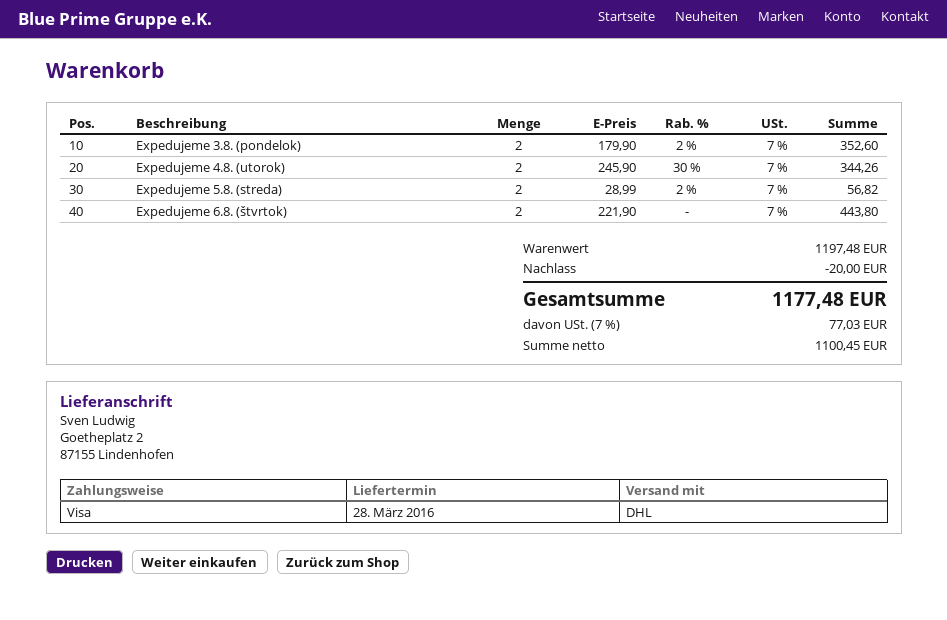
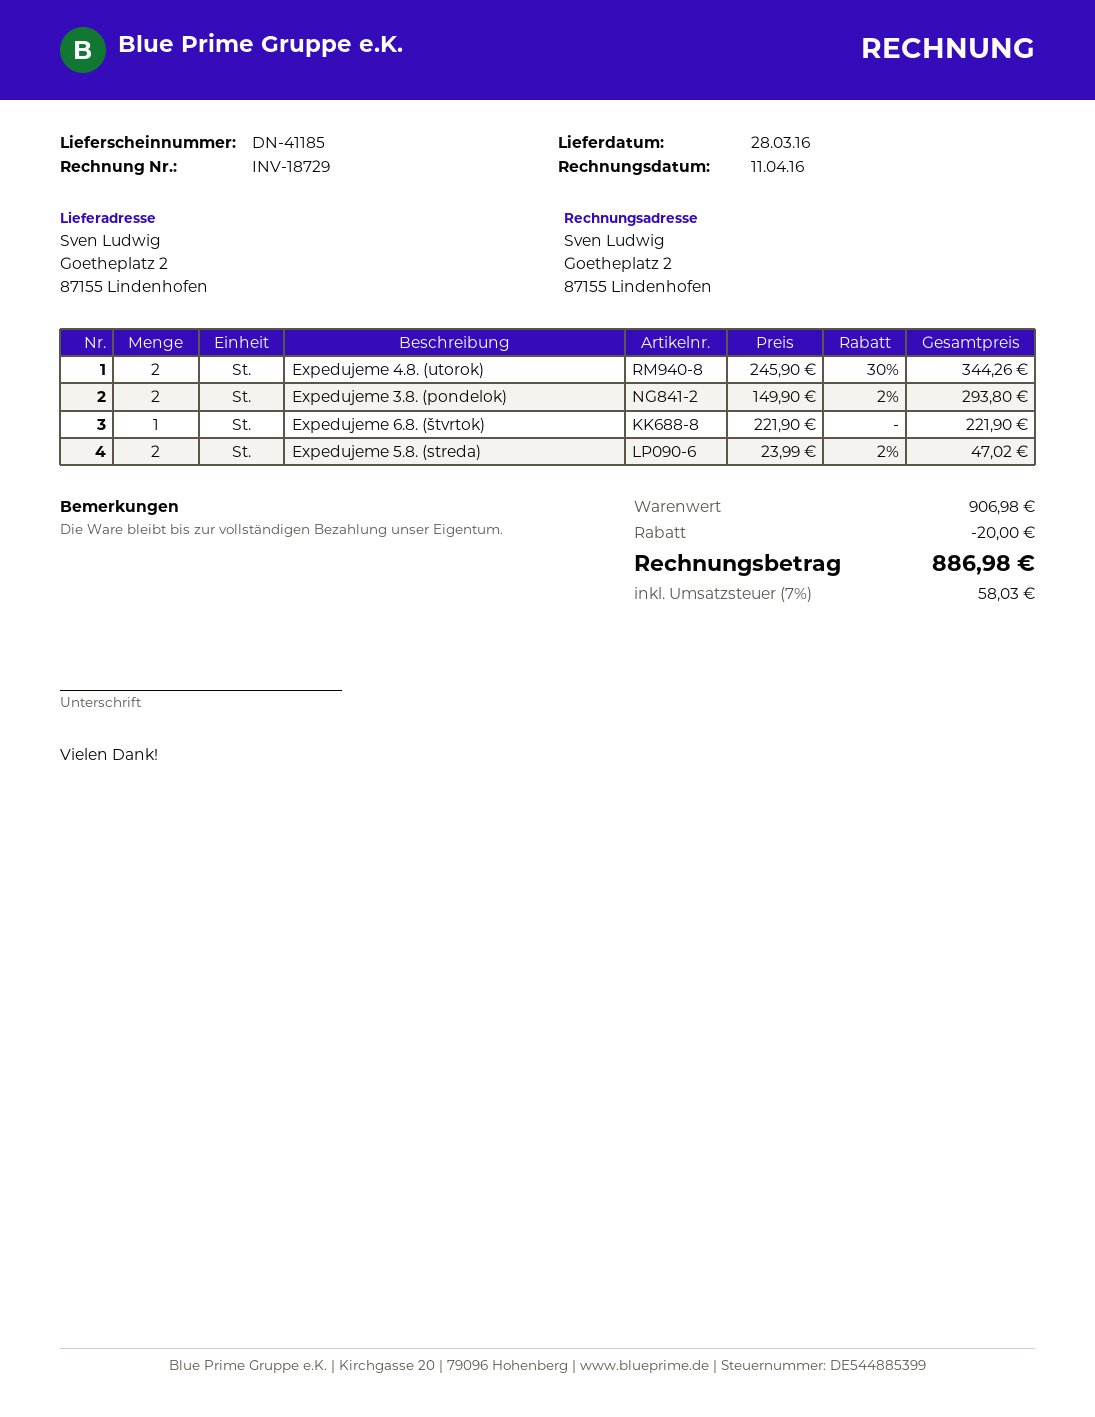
Expedujeme 3.8. (pondelok): 2 x 179.90 - 2% = 352.60 -> 2 x 149.90 - 2% = 293.80
Expedujeme 5.8. (streda): 2 x 28.99 - 2% = 56.82 -> 2 x 23.99 - 2% = 47.02
Expedujeme 6.8. (štvrtok): 2 x 221.90 = 443.80 -> 1 x 221.90 = 221.90
subtotal: 1197.48 -> 906.98
tax: 7% = 77.03 -> 7% = 58.03
total: 1177.48 -> 886.98

